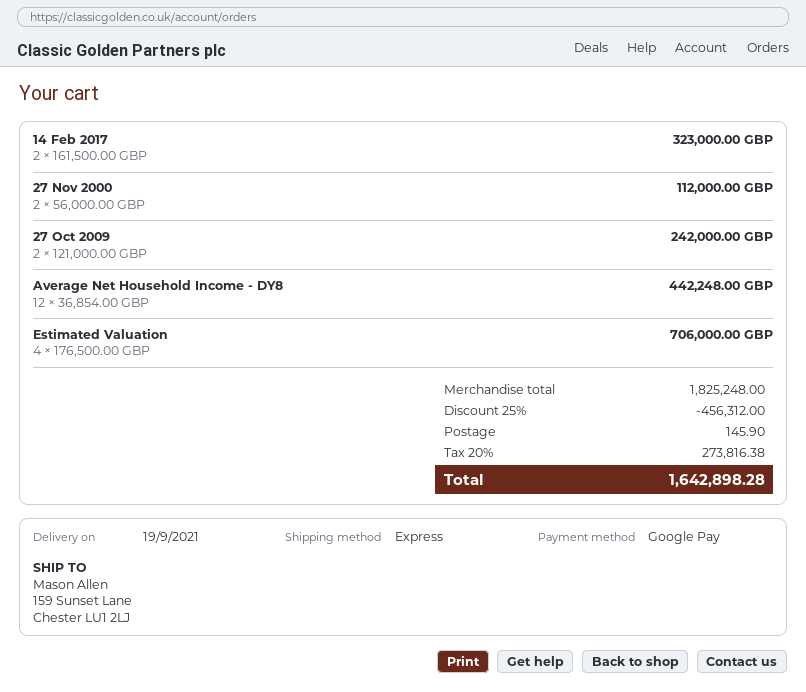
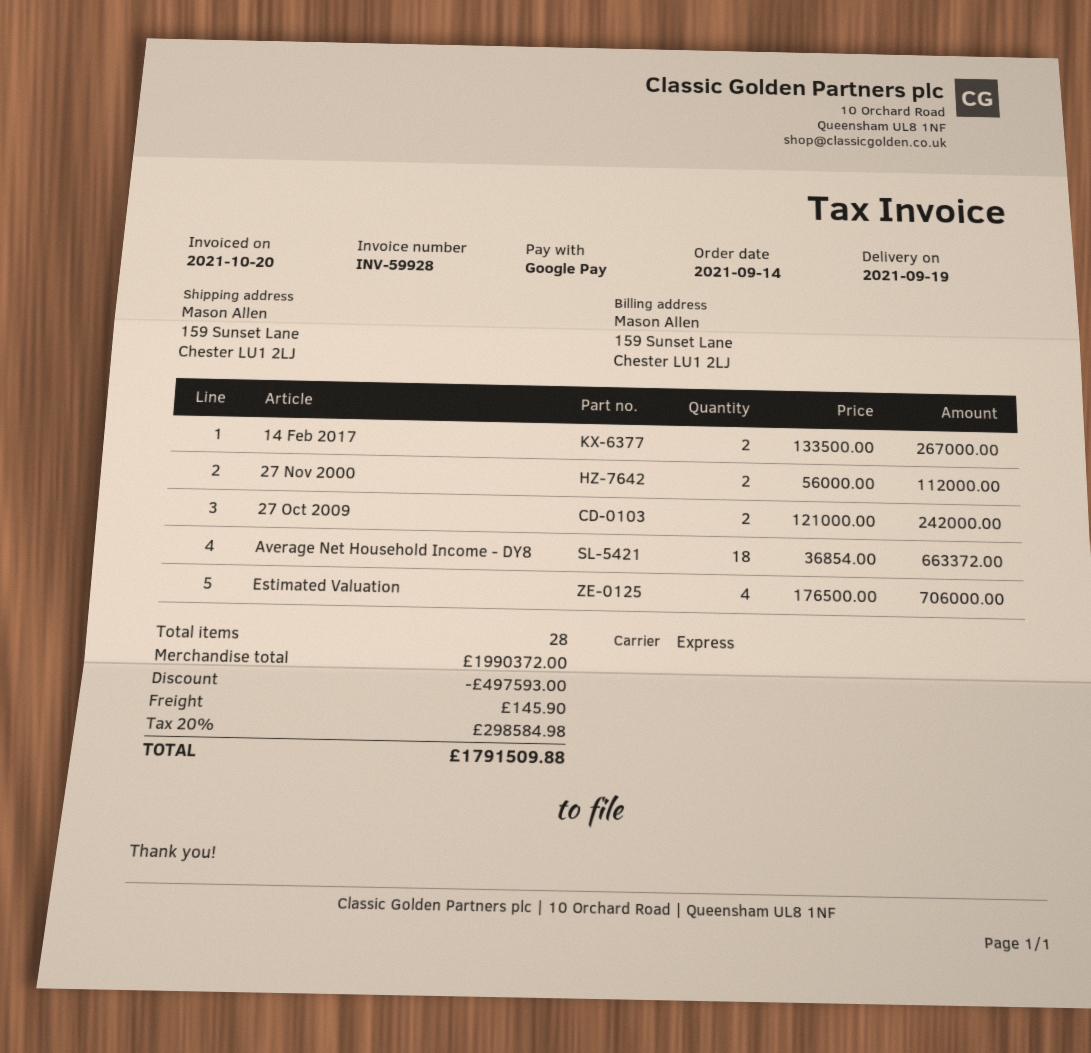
14 Feb 2017: 2 x 161500.00 = 323000.00 -> 2 x 133500.00 = 267000.00
Average Net Household Income - DY8: 12 x 36854.00 = 442248.00 -> 18 x 36854.00 = 663372.00
subtotal: 1825248.00 -> 1990372.00
discount: 456312.00 -> 497593.00
tax: 20% = 273816.38 -> 20% = 298584.98
total: 1642898.28 -> 1791509.88

